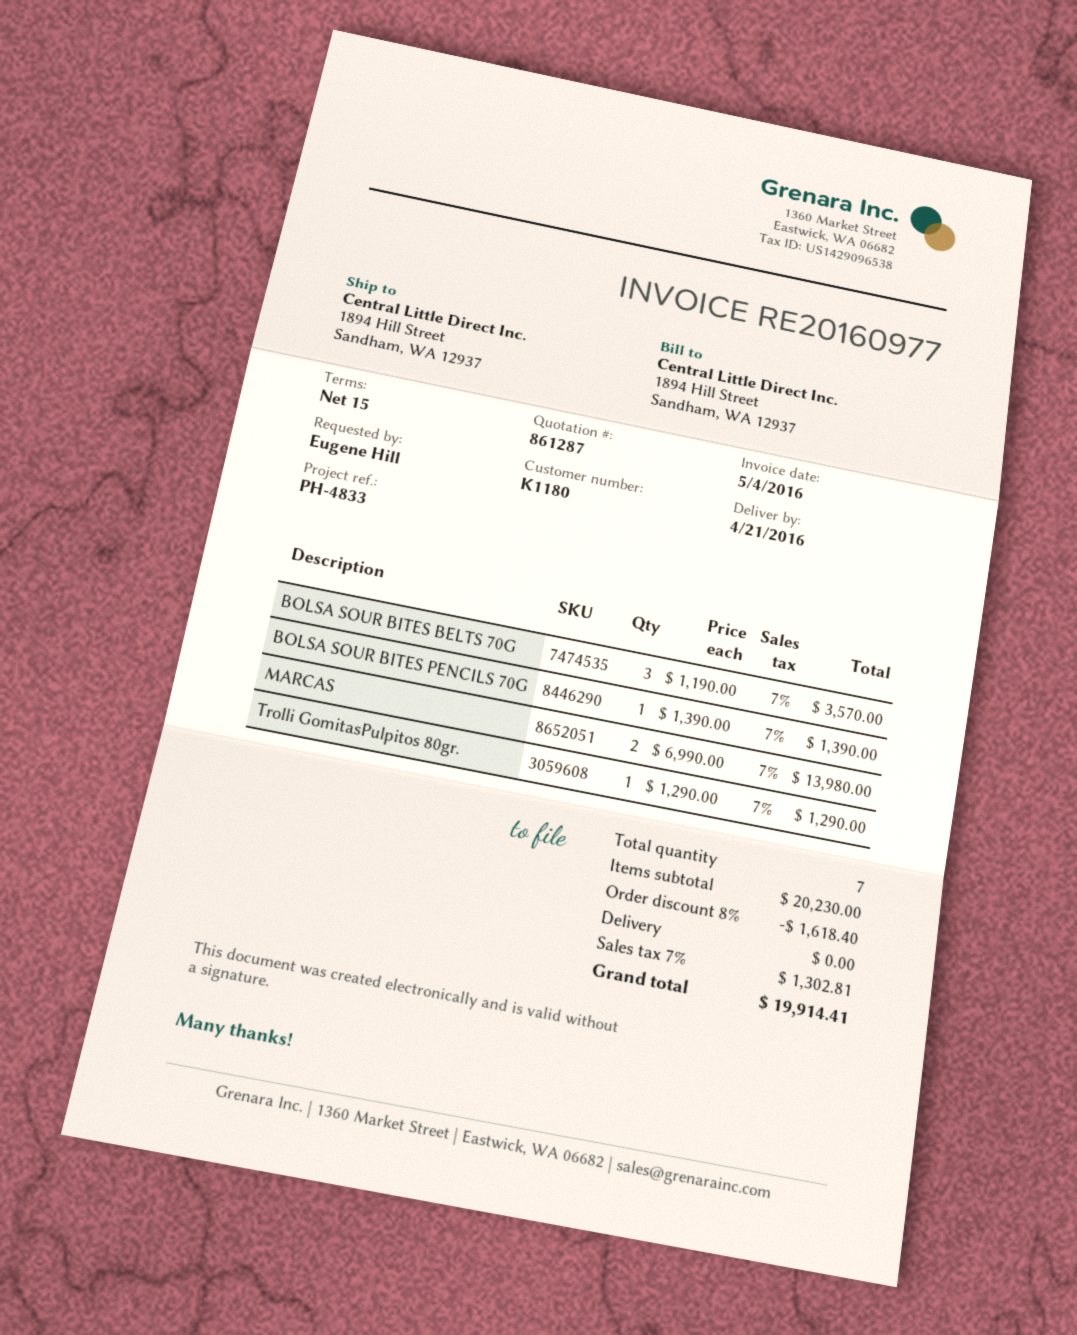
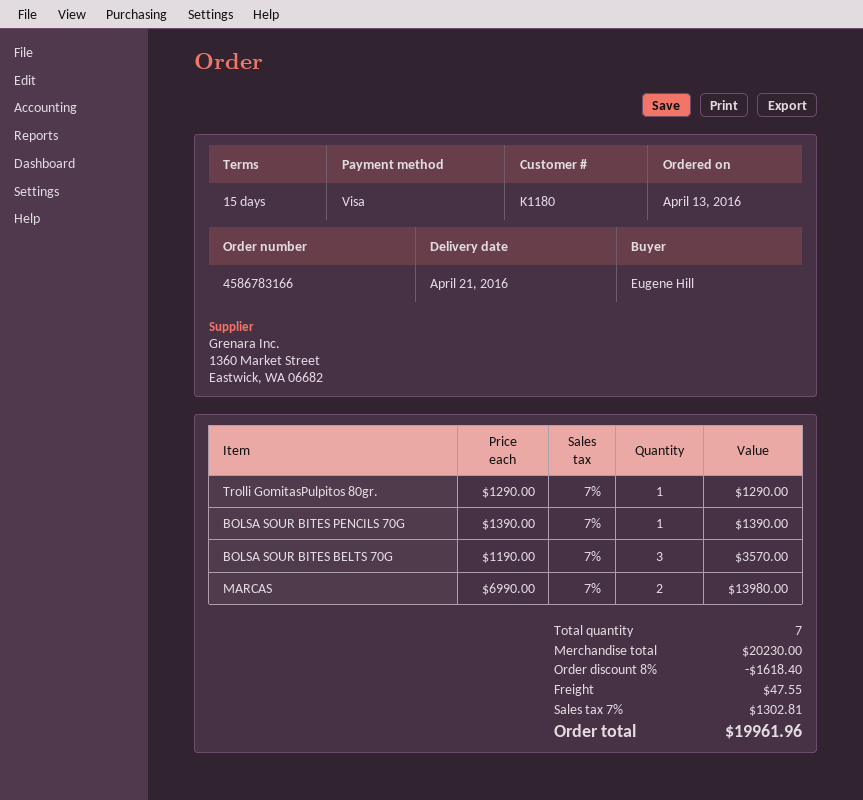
shipping: 0.00 -> 47.55
total: 19914.41 -> 19961.96

